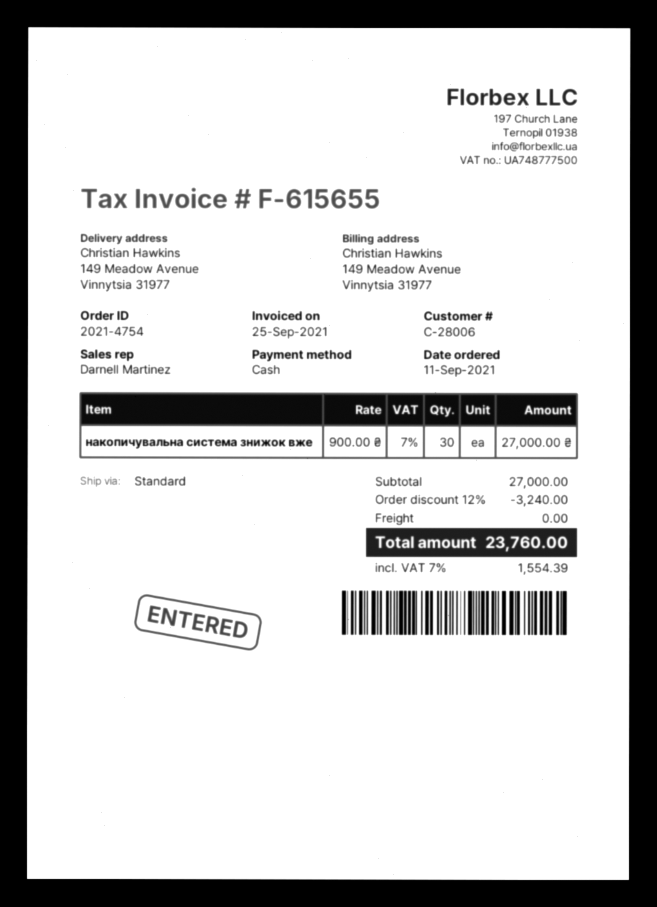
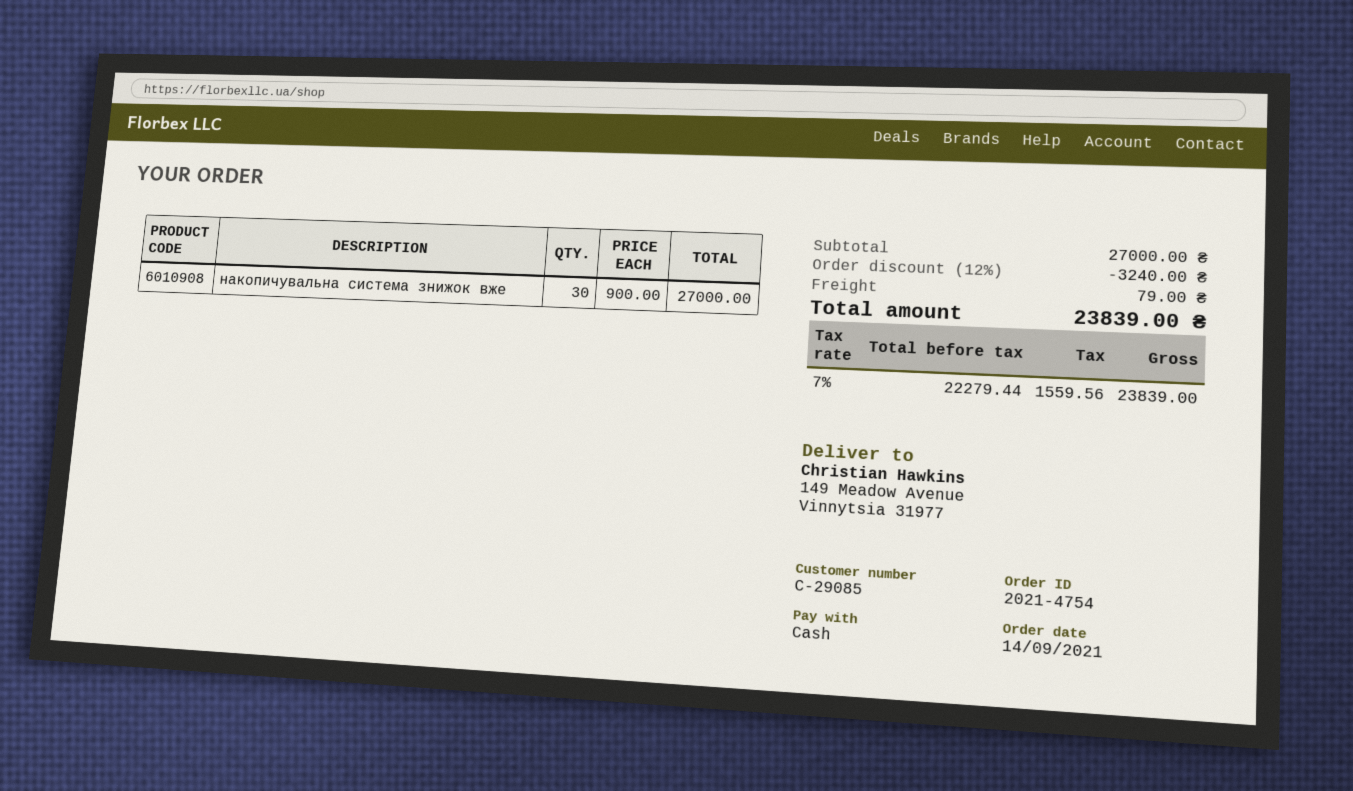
order date: 2021-09-11 -> 2021-09-14
customer number: C-28006 -> C-29085
shipping: 0.00 -> 79.00
tax: 7% = 1554.39 -> 7% = 1559.56
total: 23760.00 -> 23839.00

